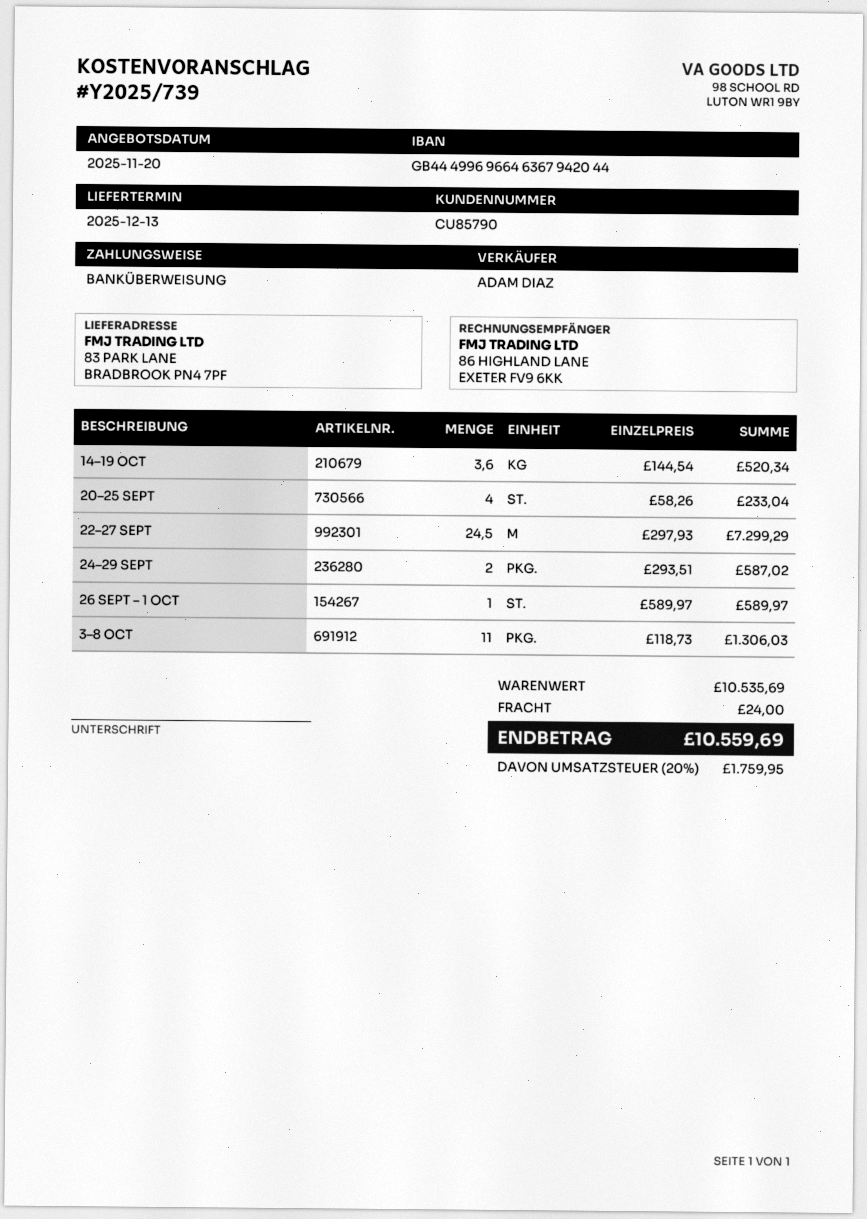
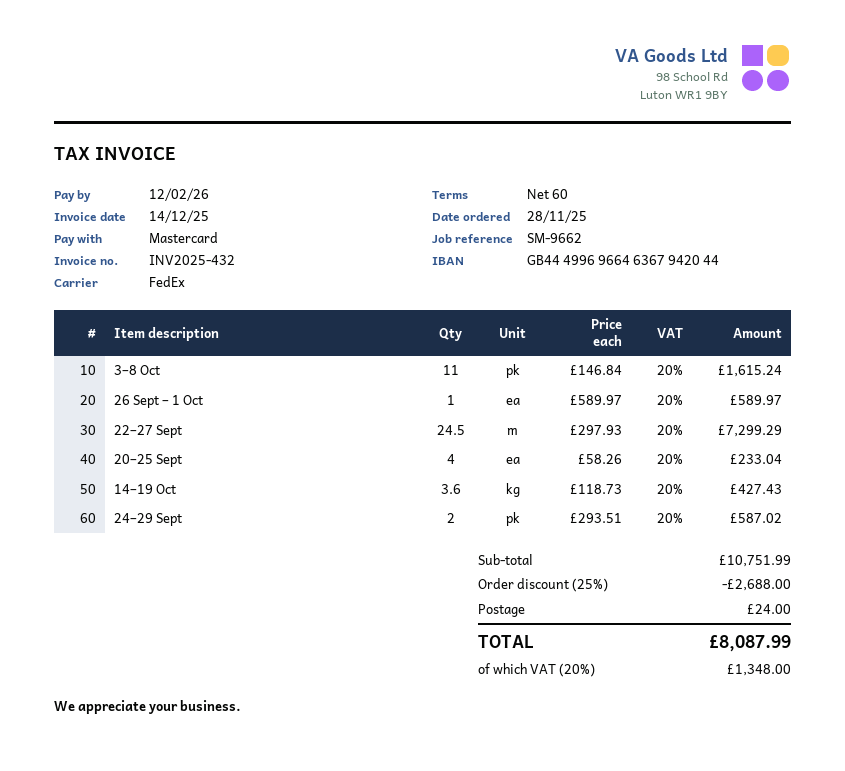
payment method: bank transfer -> Mastercard
14–19 OCT: 3.6 x 144.54 = 520.34 -> 3.6 x 118.73 = 427.43
3–8 OCT: 11 x 118.73 = 1306.03 -> 11 x 146.84 = 1615.24
subtotal: 10535.69 -> 10751.99
discount: none -> 25% = 2688.00
tax: 20% = 1759.95 -> 20% = 1348.00
total: 10559.69 -> 8087.99

